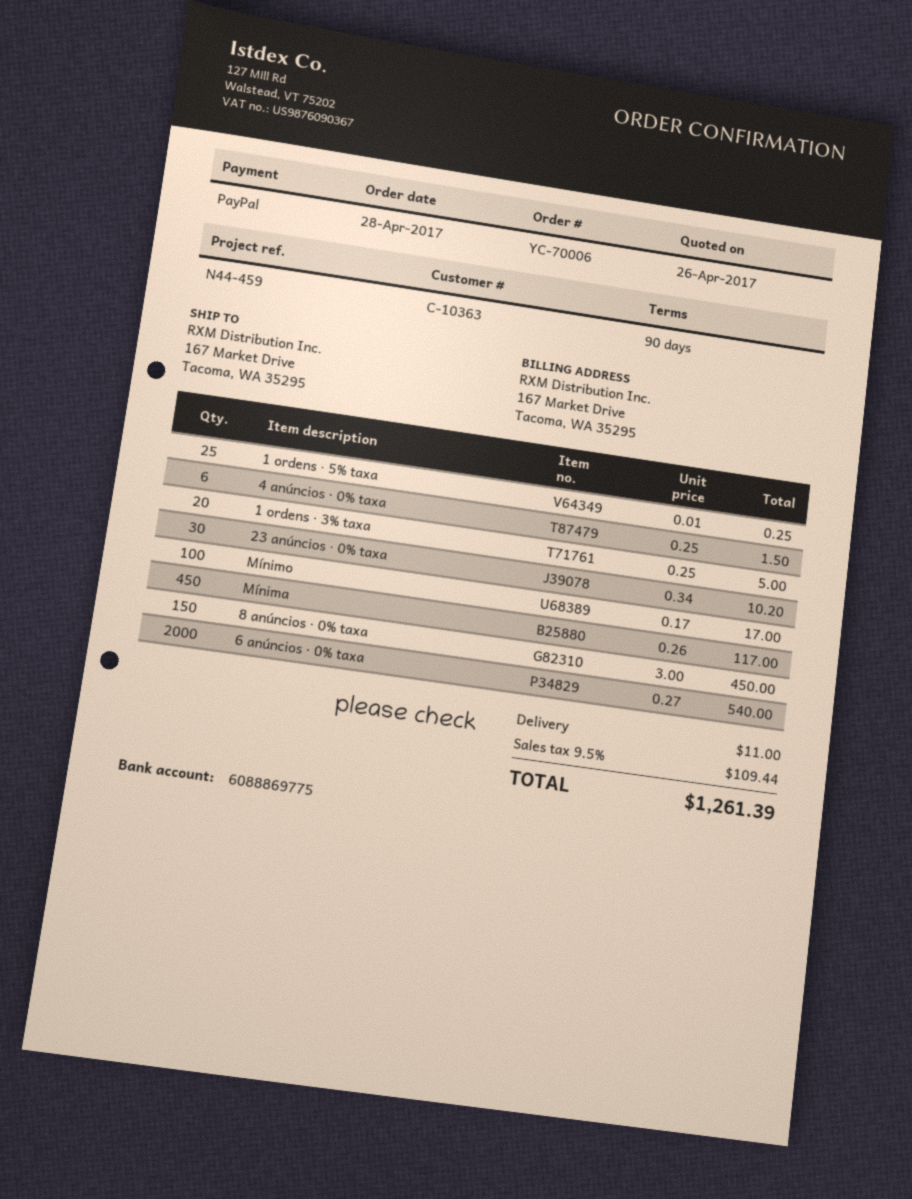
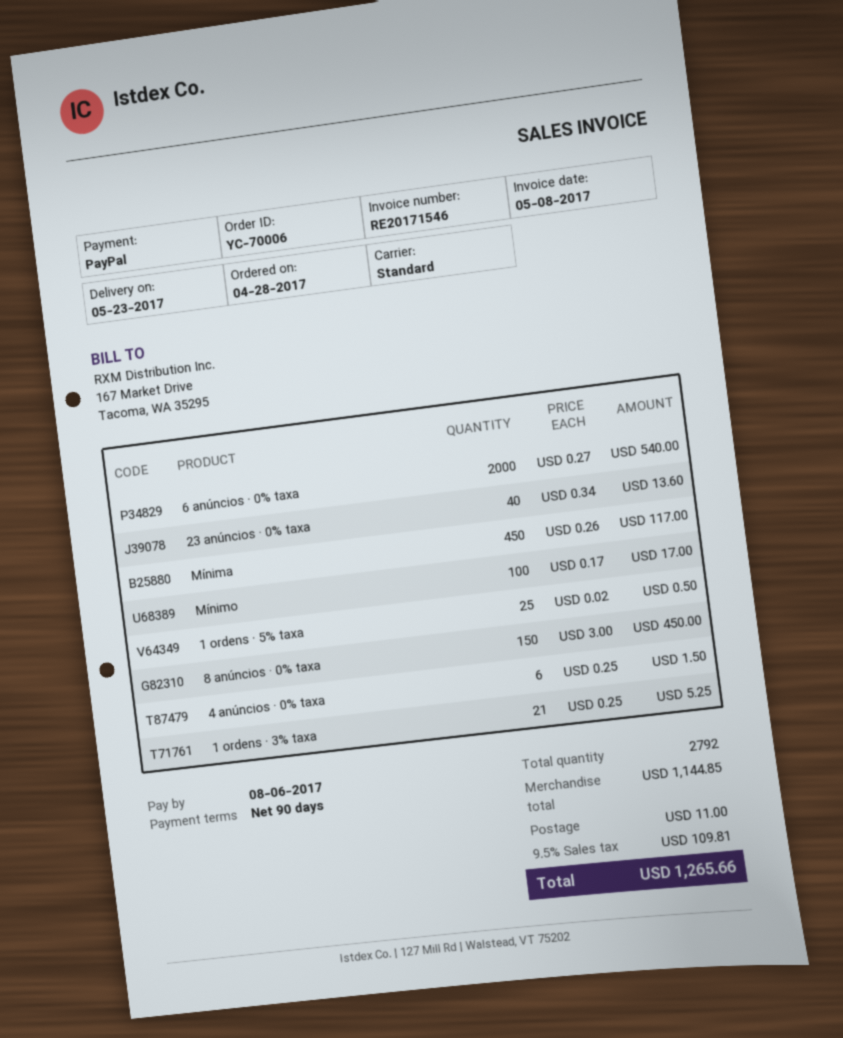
1 ordens · 5% taxa: 25 x 0.01 = 0.25 -> 25 x 0.02 = 0.50
1 ordens · 3% taxa: 20 x 0.25 = 5.00 -> 21 x 0.25 = 5.25
23 anúncios · 0% taxa: 30 x 0.34 = 10.20 -> 40 x 0.34 = 13.60
tax: 9.5% = 109.44 -> 9.5% = 109.81
total: 1261.39 -> 1265.66

